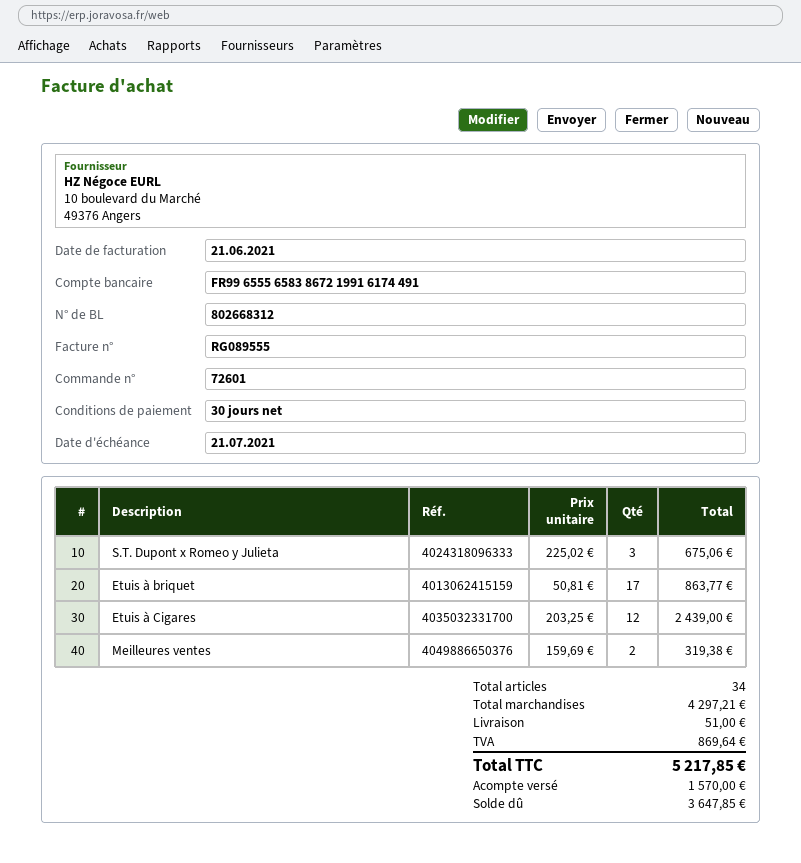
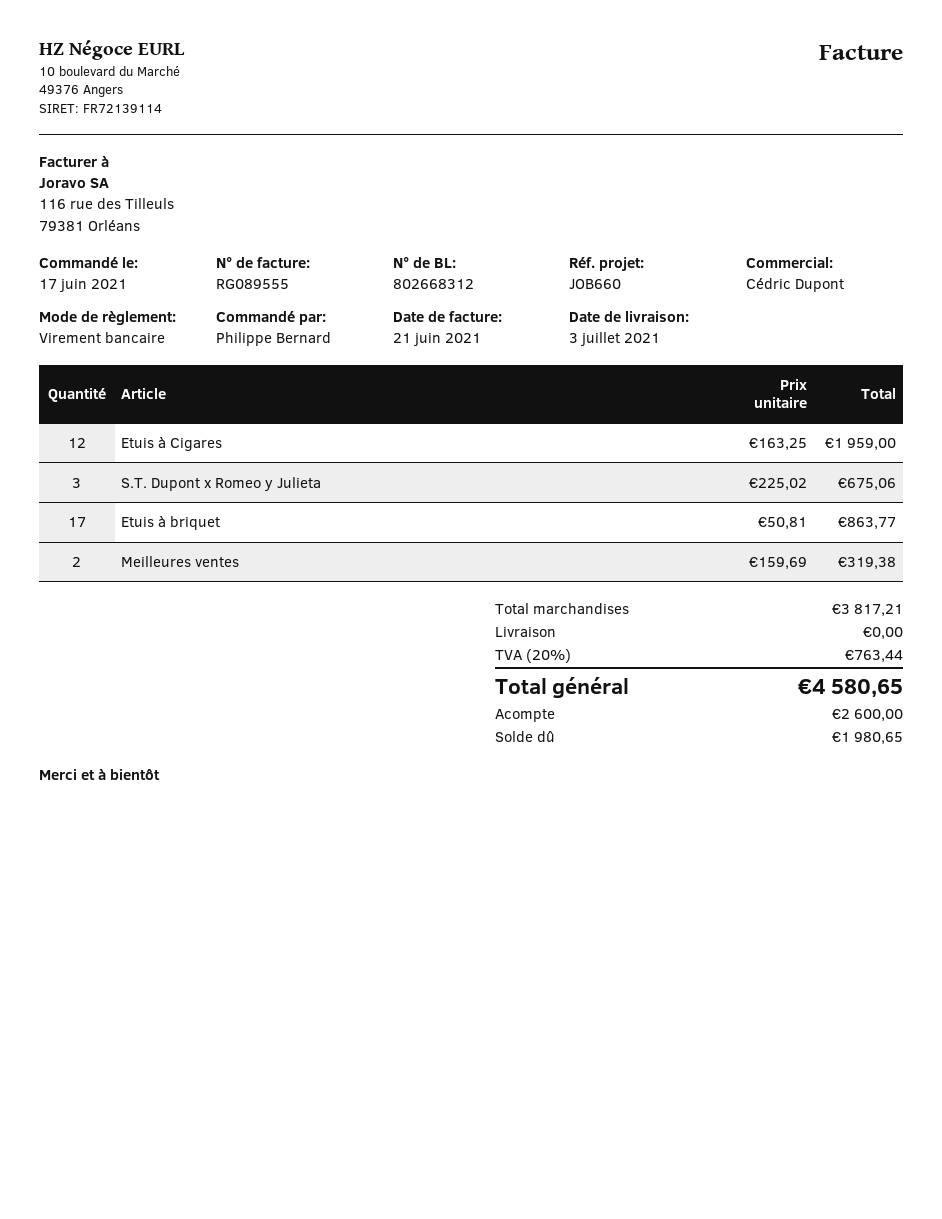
Etuis à Cigares: 12 x 203.25 = 2439.00 -> 12 x 163.25 = 1959.00
subtotal: 4297.21 -> 3817.21
shipping: 51.00 -> 0.00
tax: 869.64 -> 763.44
total: 5217.85 -> 4580.65
deposit: 1570.00 -> 2600.00
balance: 3647.85 -> 1980.65

